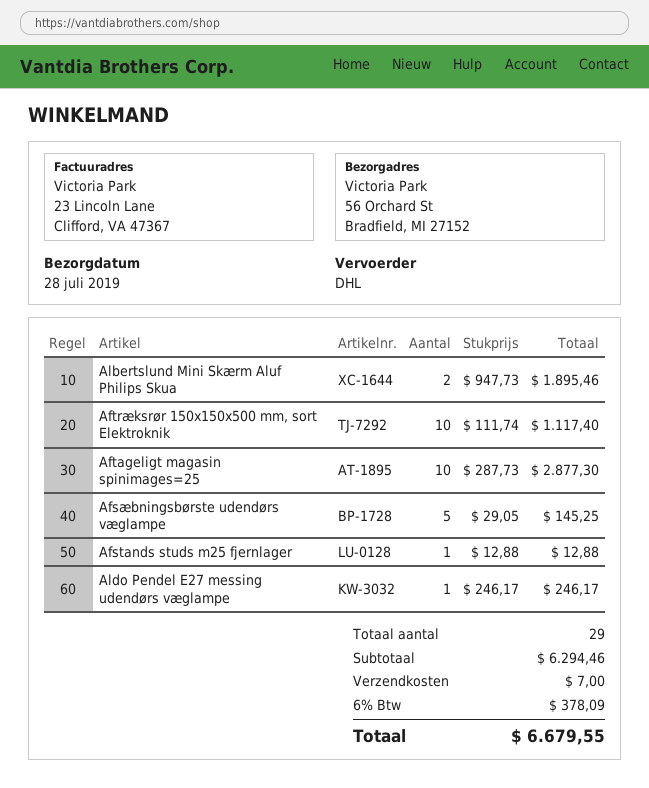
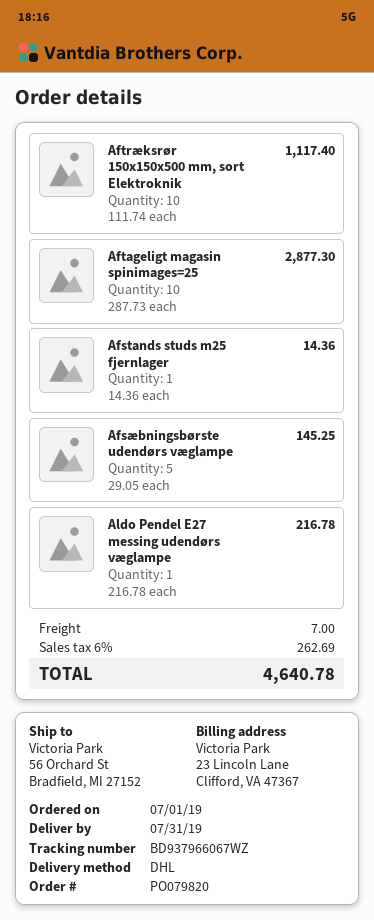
delivery date: 2019-07-28 -> 2019-07-31
Albertslund Mini Skærm Aluf Philips Skua: 2 x 947.73 = 1895.46 -> none
Afstands studs m25 fjernlager: 1 x 12.88 = 12.88 -> 1 x 14.36 = 14.36
Aldo Pendel E27 messing udendørs væglampe: 1 x 246.17 = 246.17 -> 1 x 216.78 = 216.78
tax: 6% = 378.09 -> 6% = 262.69
total: 6679.55 -> 4640.78

